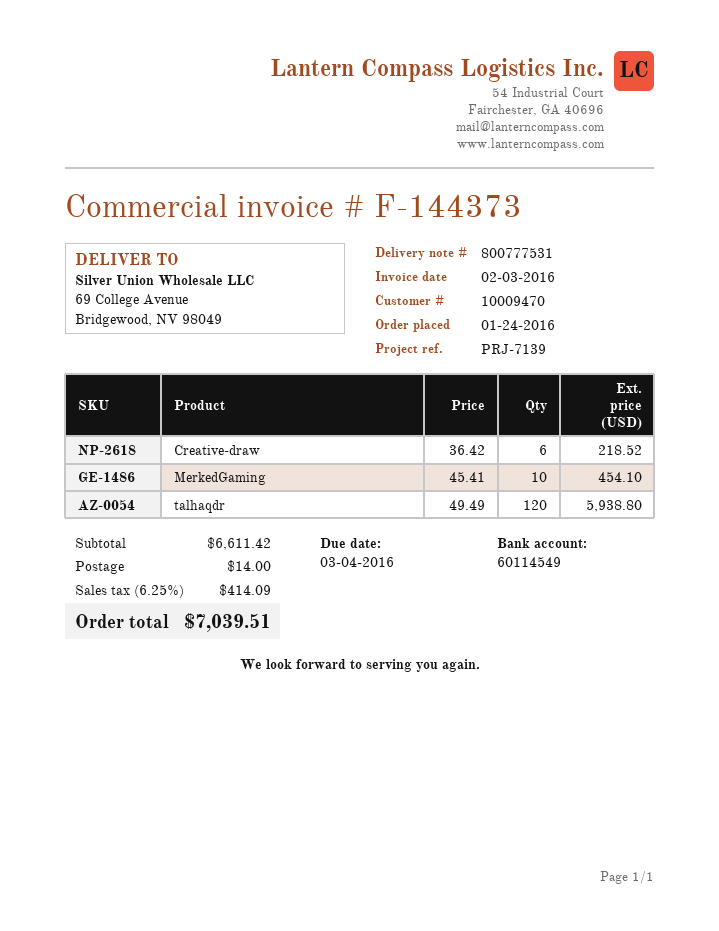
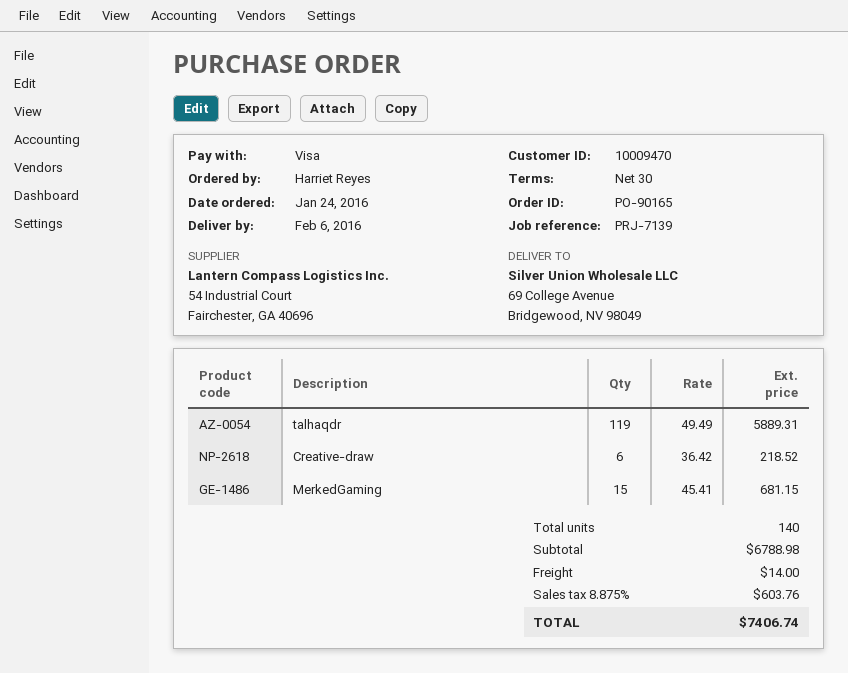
MerkedGaming: 10 x 45.41 = 454.10 -> 15 x 45.41 = 681.15
talhaqdr: 120 x 49.49 = 5938.80 -> 119 x 49.49 = 5889.31
subtotal: 6611.42 -> 6788.98
tax: 6.25% = 414.09 -> 8.875% = 603.76
total: 7039.51 -> 7406.74

